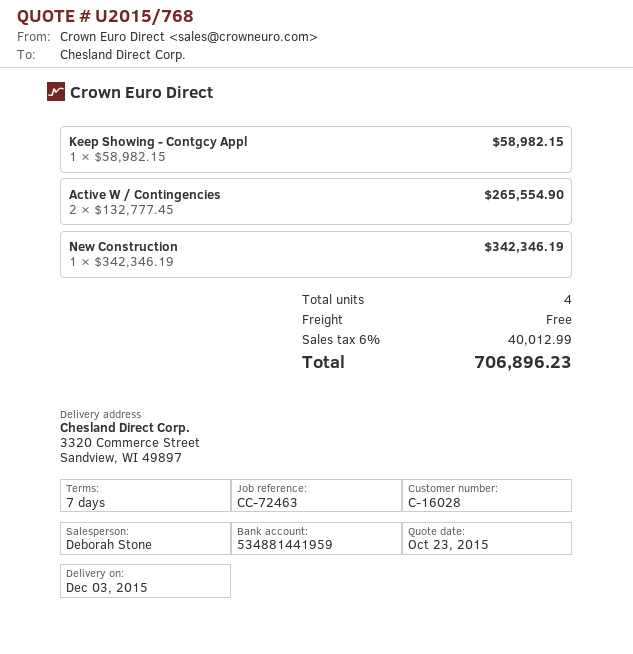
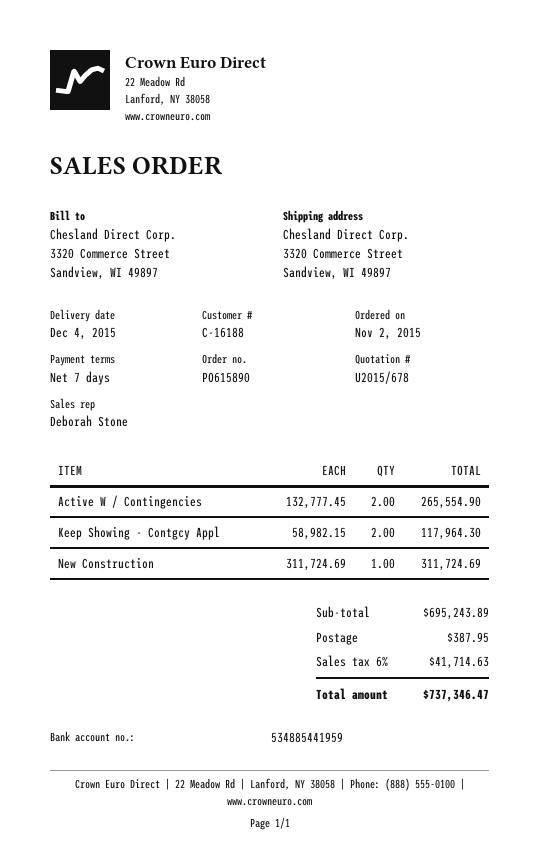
quote number: U2015/768 -> U2015/678
delivery date: 2015-12-03 -> 2015-12-04
customer number: C-16028 -> C-16188
bank account: 534881441959 -> 534885441959
Keep Showing - Contgcy Appl: 1 x 58982.15 = 58982.15 -> 2 x 58982.15 = 117964.30
New Construction: 1 x 342346.19 = 342346.19 -> 1 x 311724.69 = 311724.69
shipping: 0.00 -> 387.95
tax: 6% = 40012.99 -> 6% = 41714.63
total: 706896.23 -> 737346.47

